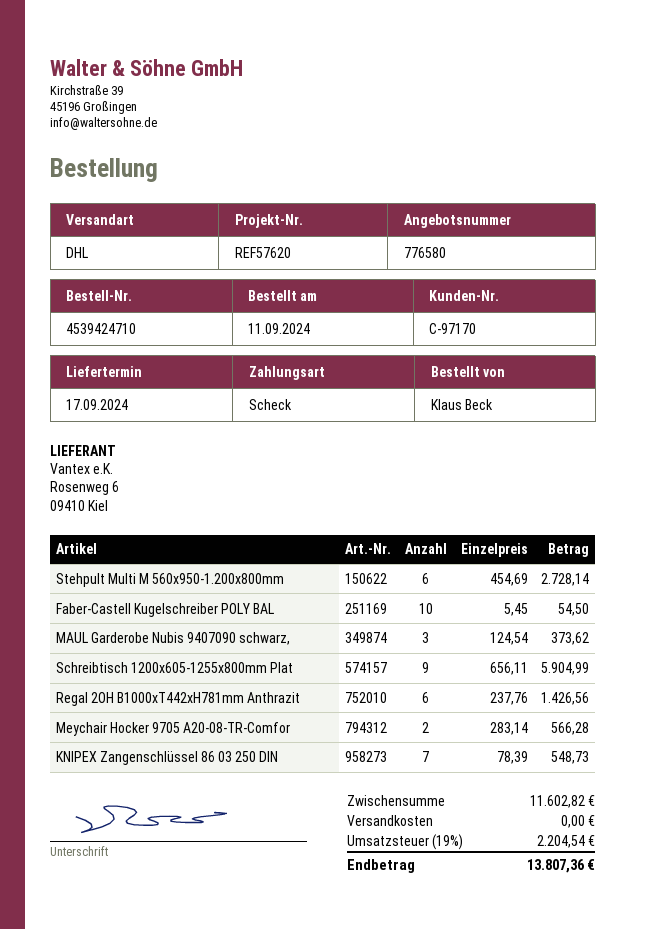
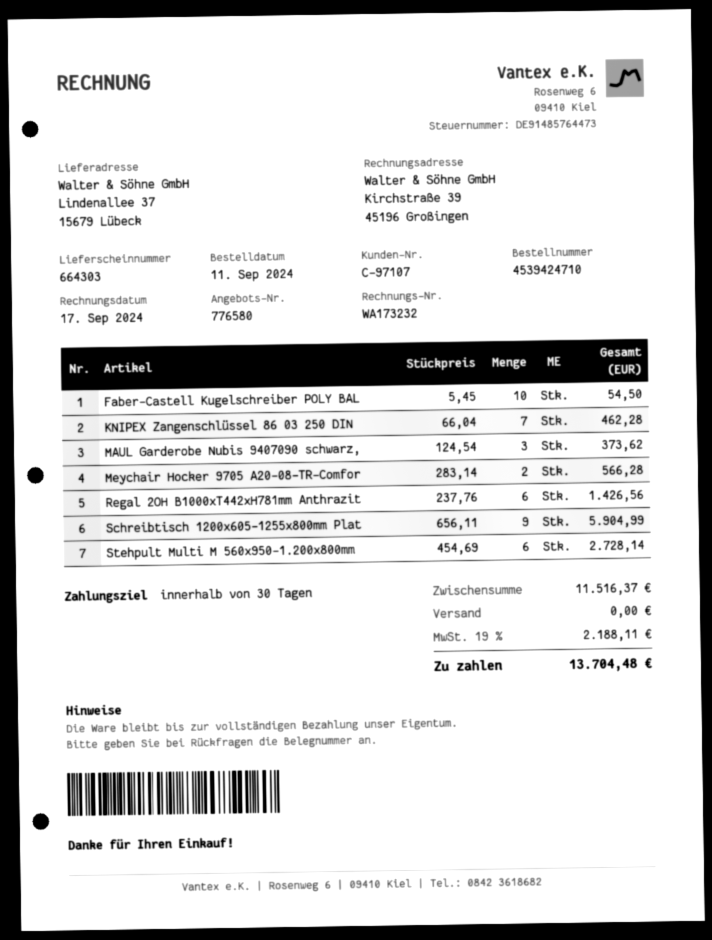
customer number: C-97170 -> C-97107
KNIPEX Zangenschlüssel 86 03 250 DIN: 7 x 78.39 = 548.73 -> 7 x 66.04 = 462.28
subtotal: 11602.82 -> 11516.37
tax: 19% = 2204.54 -> 19% = 2188.11
total: 13807.36 -> 13704.48

